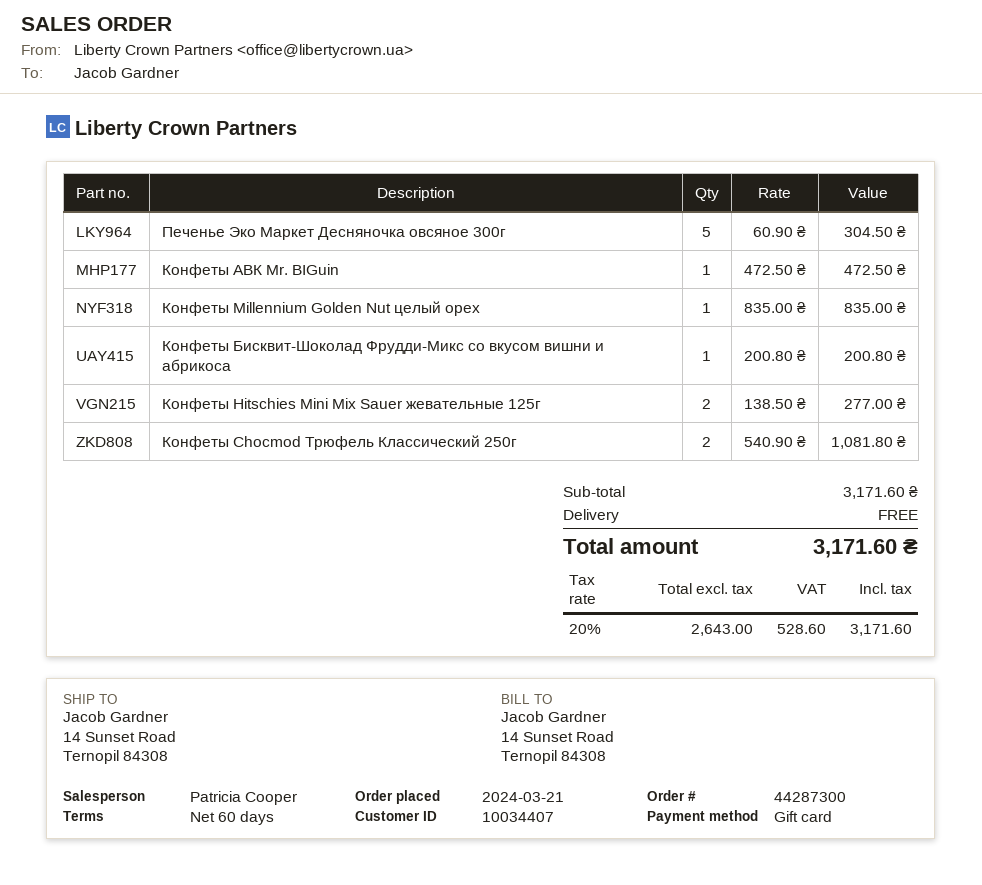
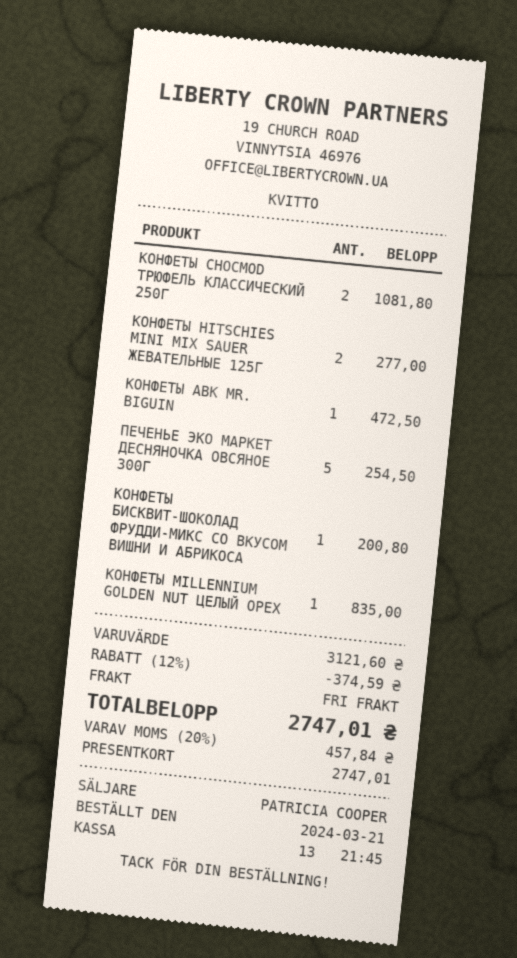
Печенье Эко Маркет Десняночка овсяное 300г: 5 for 304.50 -> 5 for 254.50
subtotal: 3171.60 -> 3121.60
discount: none -> 12% = 374.59
tax: 20% = 528.60 -> 20% = 457.84
total: 3171.60 -> 2747.01

